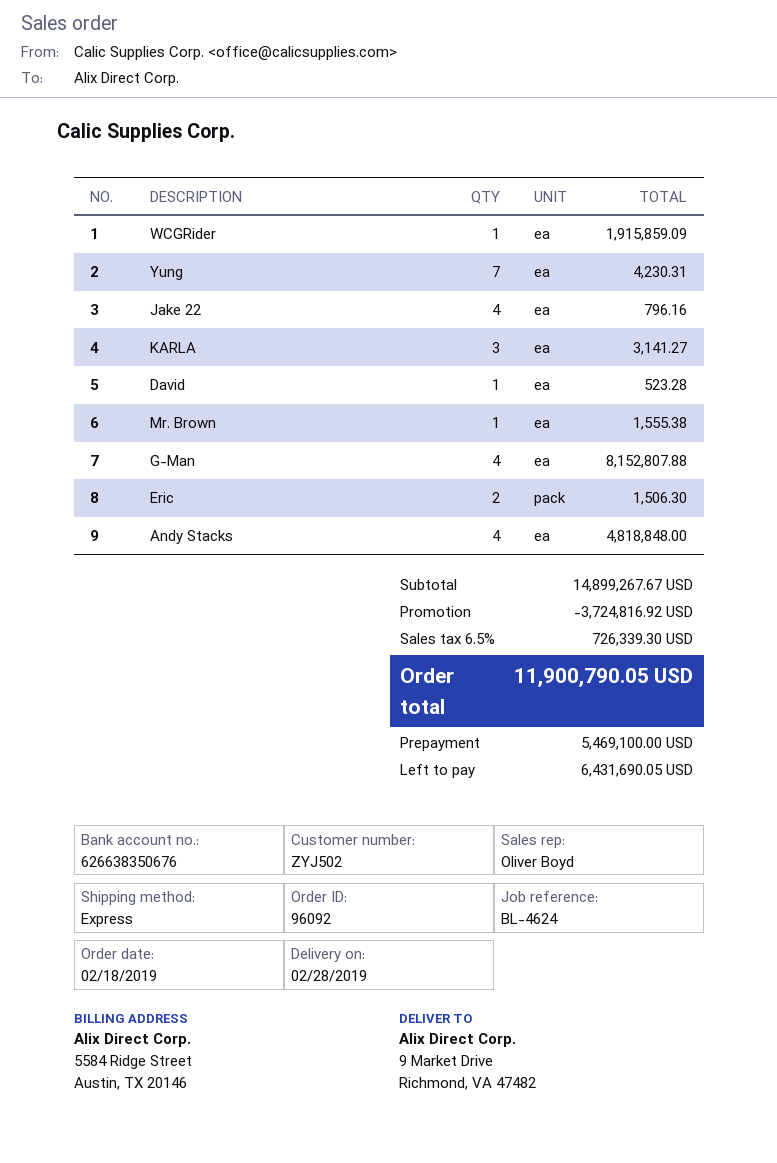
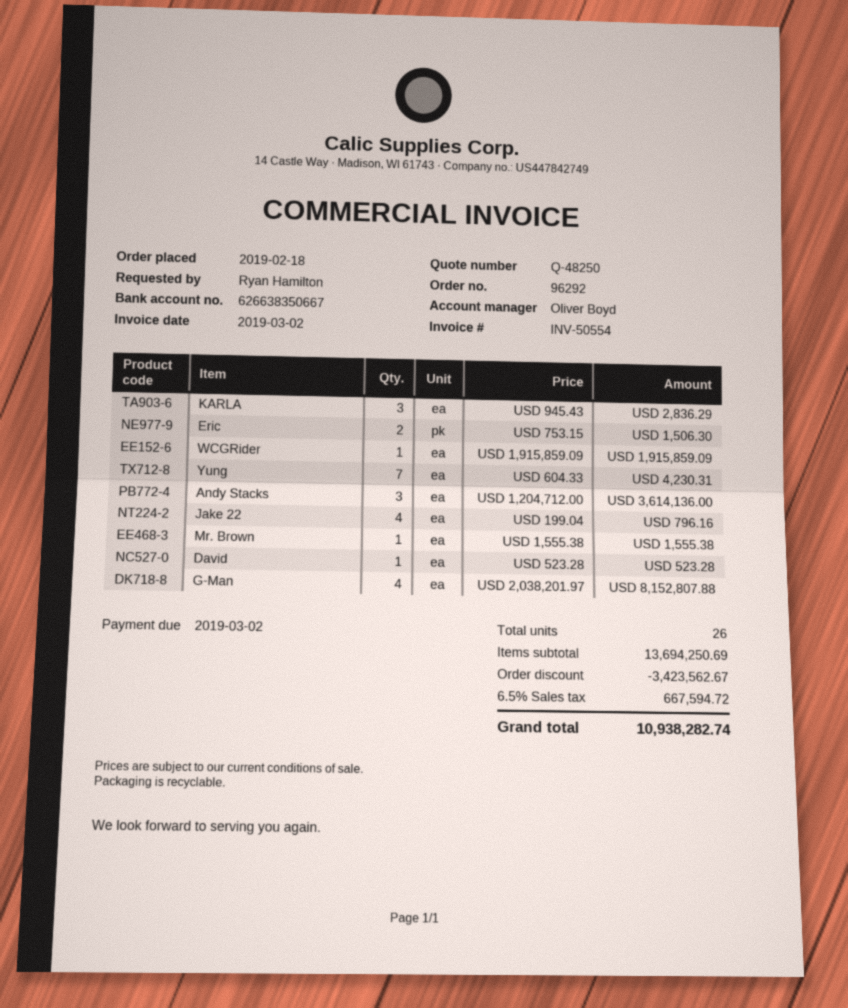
order number: 96092 -> 96292
bank account: 626638350676 -> 626638350667
KARLA: 3 for 3141.27 -> 3 for 2836.29
Andy Stacks: 4 for 4818848.00 -> 3 for 3614136.00
subtotal: 14899267.67 -> 13694250.69
discount: 3724816.92 -> 3423562.67
tax: 6.5% = 726339.30 -> 6.5% = 667594.72
total: 11900790.05 -> 10938282.74

